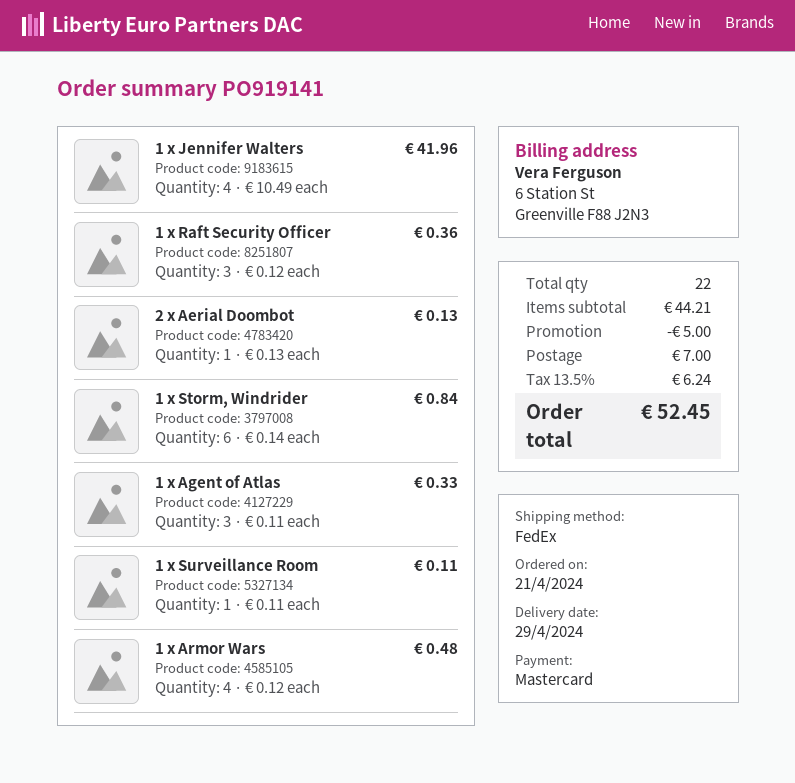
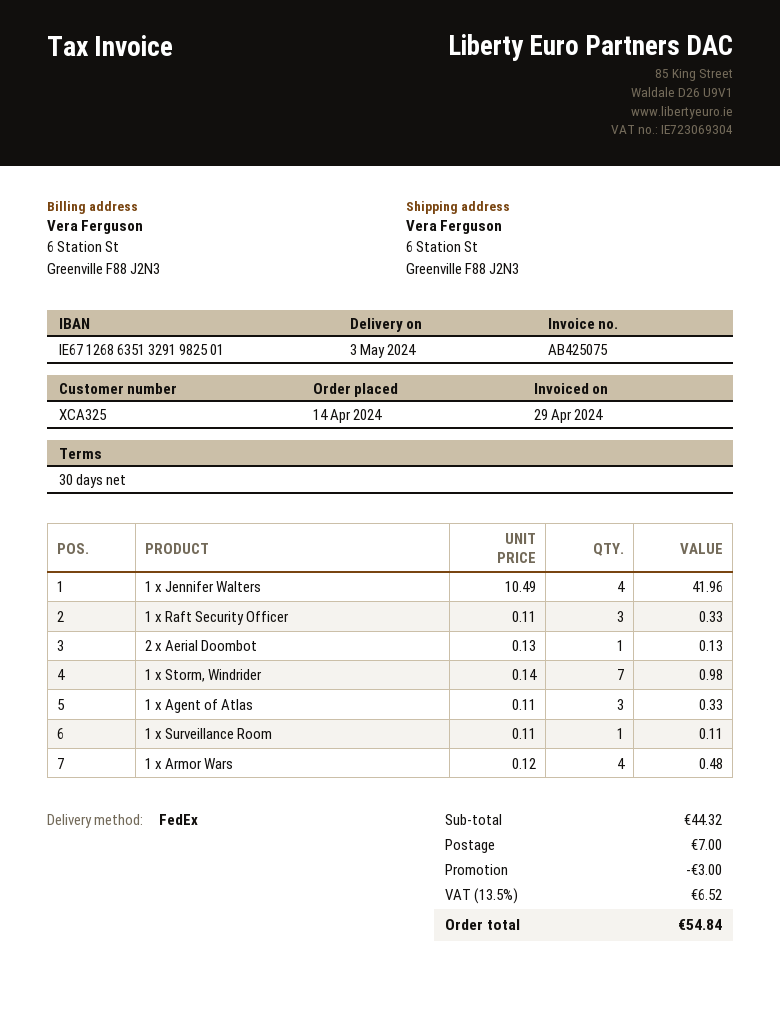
order date: 2024-04-21 -> 2024-04-14
delivery date: 2024-04-29 -> 2024-05-03
1 x Raft Security Officer: 3 x 0.12 = 0.36 -> 3 x 0.11 = 0.33
1 x Storm, Windrider: 6 x 0.14 = 0.84 -> 7 x 0.14 = 0.98
subtotal: 44.21 -> 44.32
discount: 5.00 -> 3.00
tax: 13.5% = 6.24 -> 13.5% = 6.52
total: 52.45 -> 54.84

